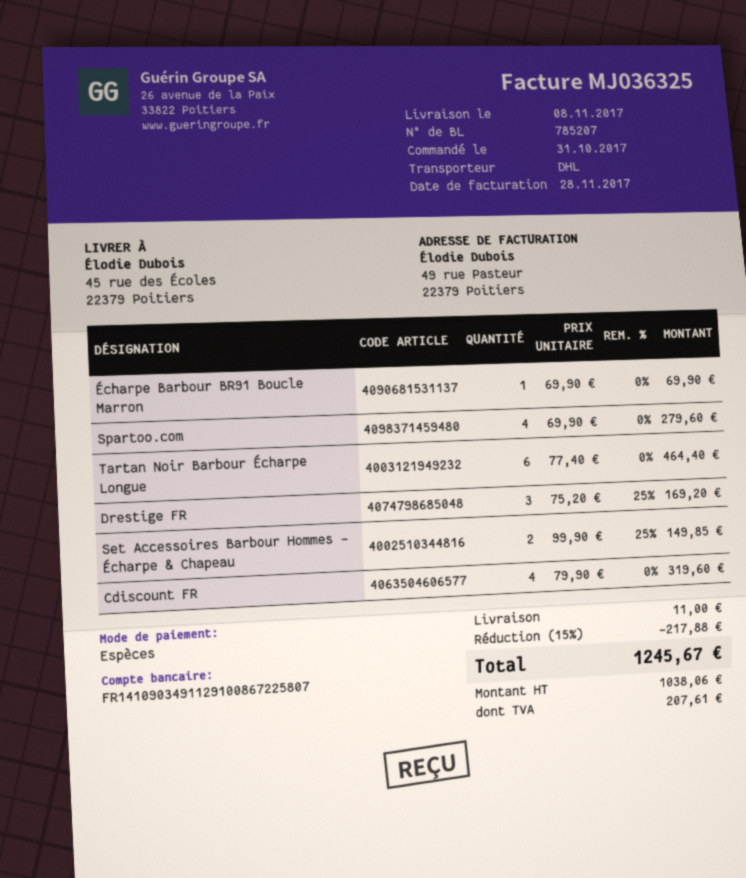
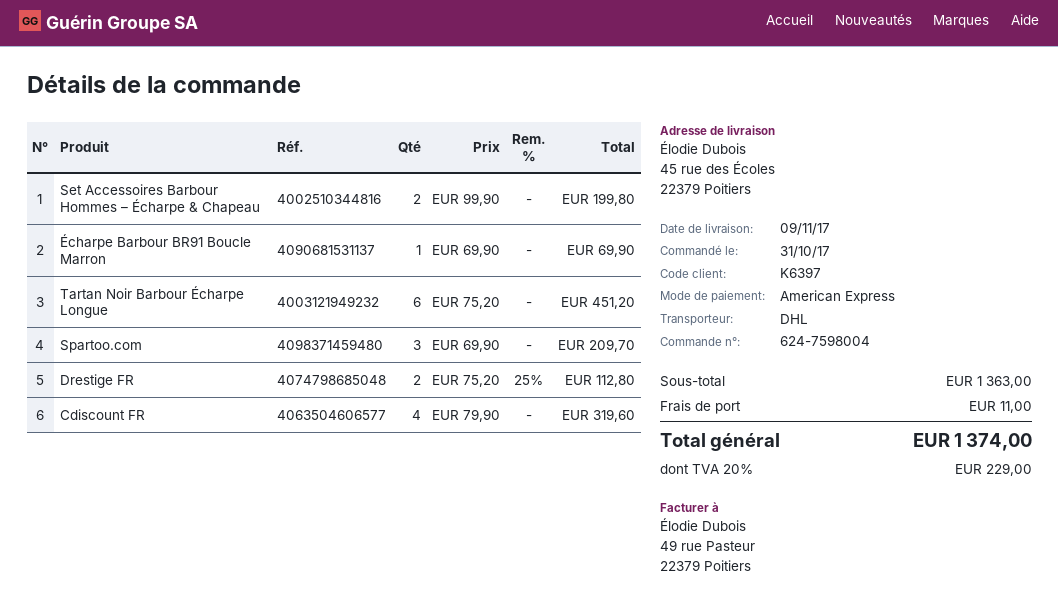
delivery date: 2017-11-08 -> 2017-11-09
payment method: cash -> American Express
Spartoo.com: 4 x 69.90 = 279.60 -> 3 x 69.90 = 209.70
Tartan Noir Barbour Écharpe Longue: 6 x 77.40 = 464.40 -> 6 x 75.20 = 451.20
Drestige FR: 3 x 75.20 - 25% = 169.20 -> 2 x 75.20 - 25% = 112.80
Set Accessoires Barbour Hommes – Écharpe & Chapeau: 2 x 99.90 - 25% = 149.85 -> 2 x 99.90 = 199.80
discount: 15% = 217.88 -> none
tax: 207.61 -> 229.00
total: 1245.67 -> 1374.00

